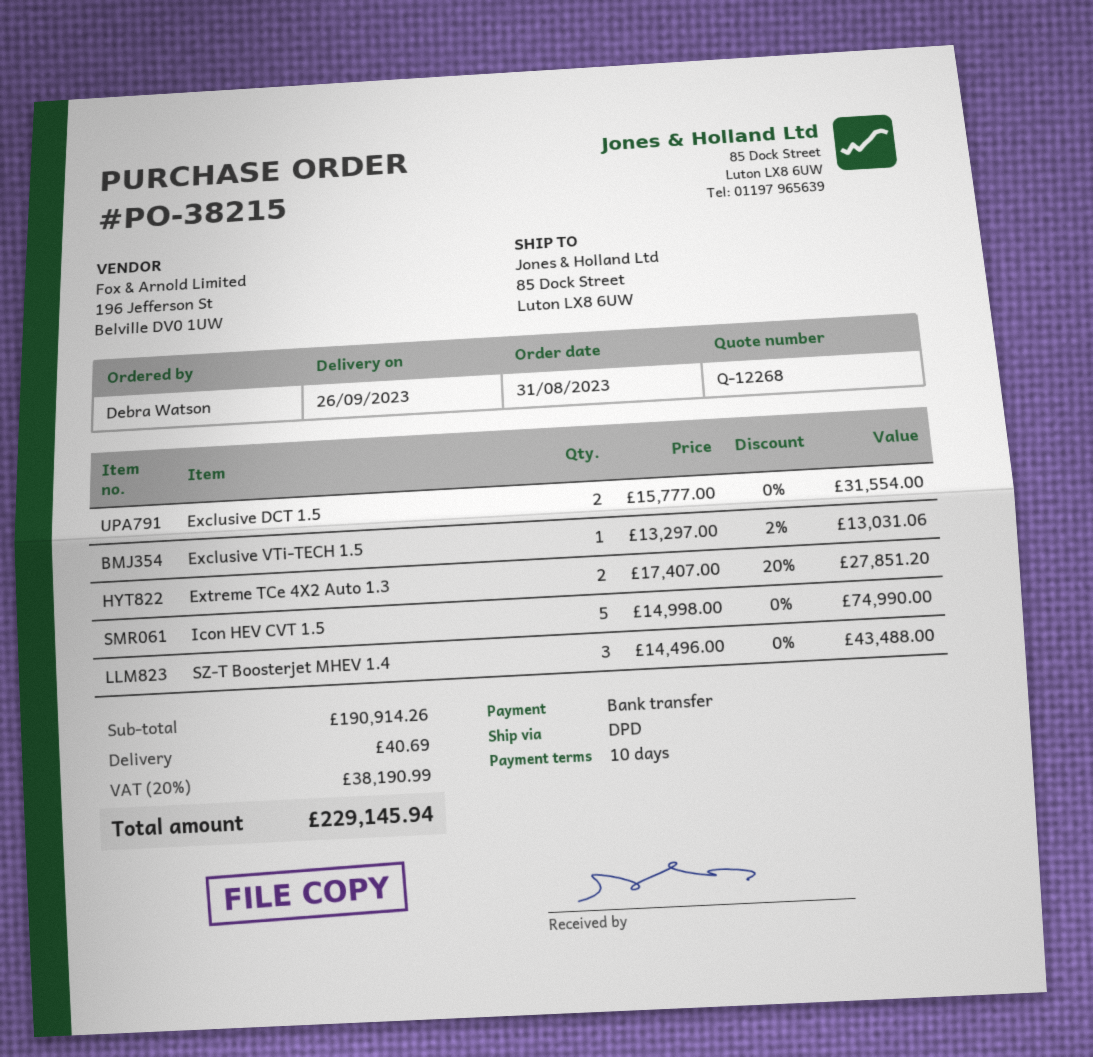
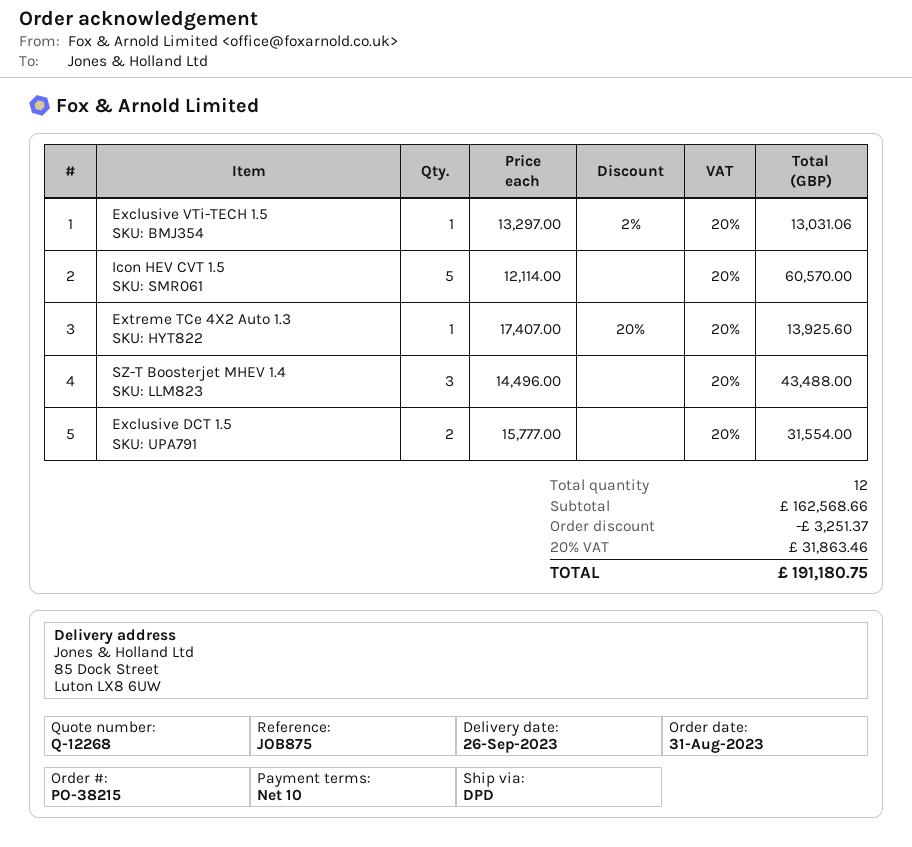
Extreme TCe 4X2 Auto 1.3: 2 x 17407.00 - 20% = 27851.20 -> 1 x 17407.00 - 20% = 13925.60
Icon HEV CVT 1.5: 5 x 14998.00 = 74990.00 -> 5 x 12114.00 = 60570.00
subtotal: 190914.26 -> 162568.66
discount: none -> 3251.37
shipping: 40.69 -> none
tax: 20% = 38190.99 -> 20% = 31863.46
total: 229145.94 -> 191180.75

